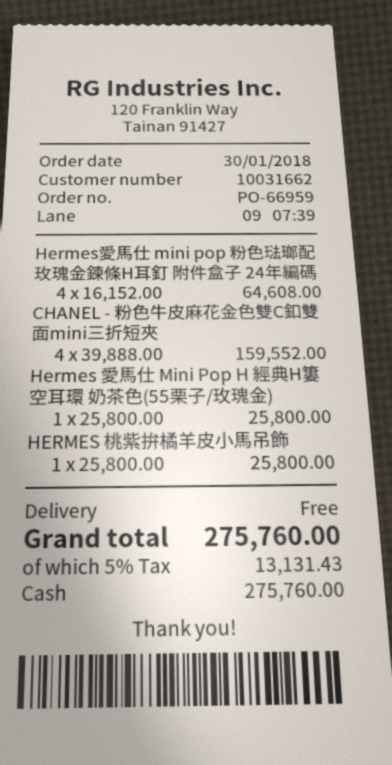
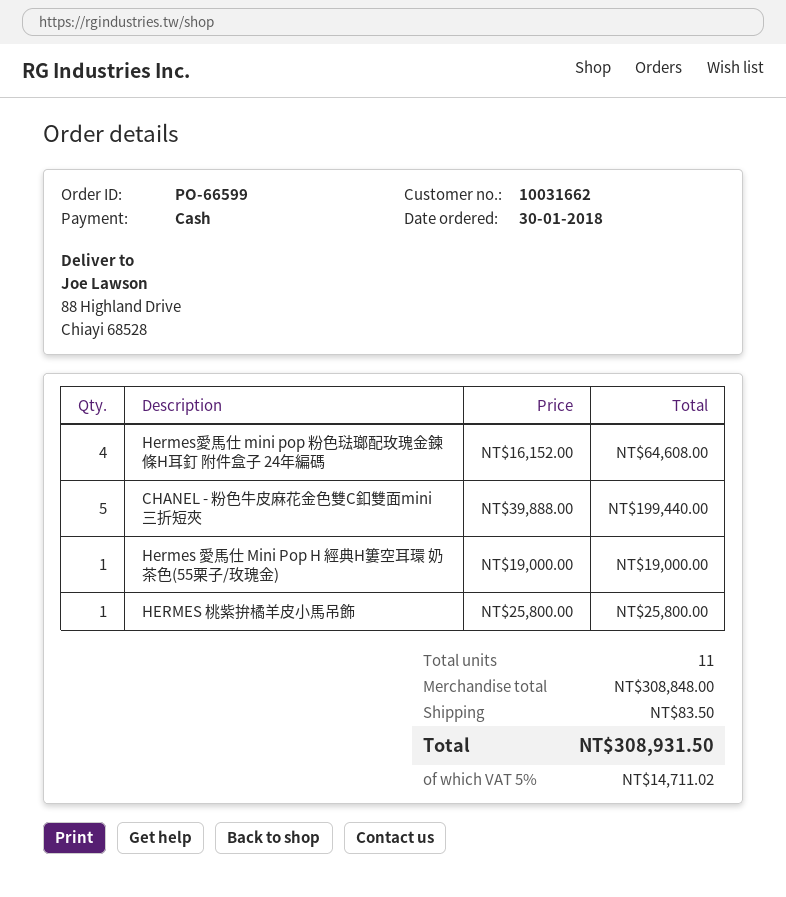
order number: PO-66959 -> PO-66599
CHANEL - 粉色牛皮麻花金色雙C釦雙面mini三折短夾: 4 x 39888.00 = 159552.00 -> 5 x 39888.00 = 199440.00
Hermes 愛馬仕 Mini Pop H 經典H簍空耳環 奶茶色(55栗子/玫瑰金): 1 x 25800.00 = 25800.00 -> 1 x 19000.00 = 19000.00
shipping: 0.00 -> 83.50
tax: 5% = 13131.43 -> 5% = 14711.02
total: 275760.00 -> 308931.50

